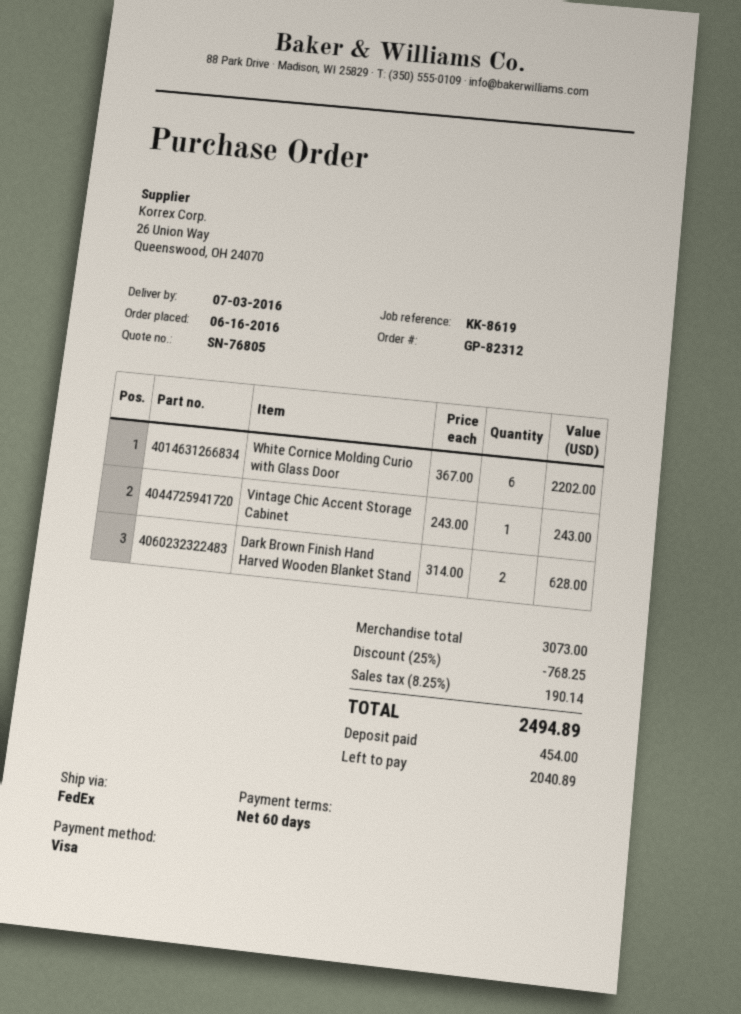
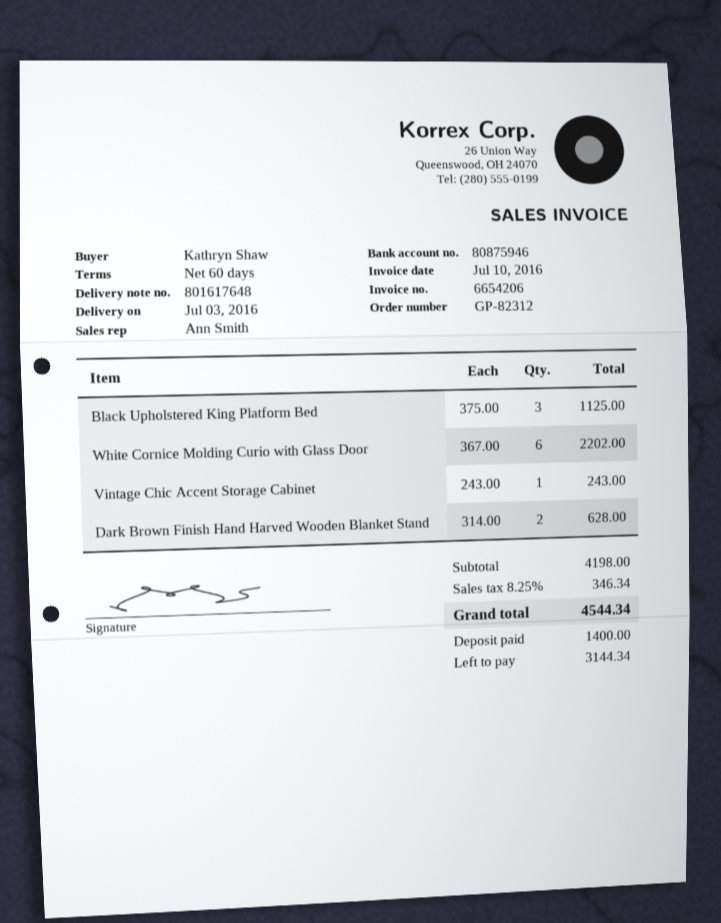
Black Upholstered King Platform Bed: none -> 3 x 375.00 = 1125.00
subtotal: 3073.00 -> 4198.00
discount: 25% = 768.25 -> none
tax: 8.25% = 190.14 -> 8.25% = 346.34
total: 2494.89 -> 4544.34
deposit: 454.00 -> 1400.00
balance: 2040.89 -> 3144.34

